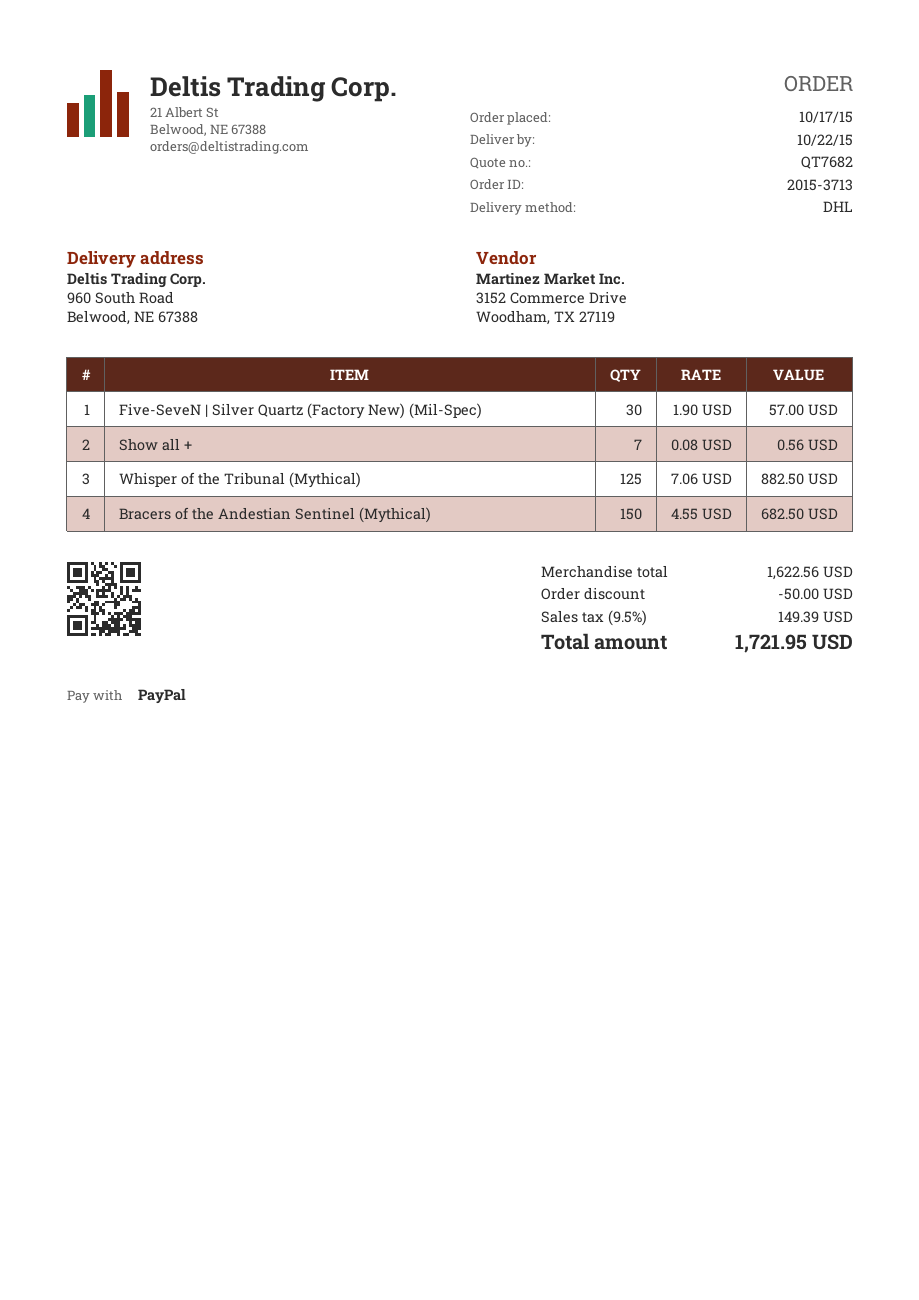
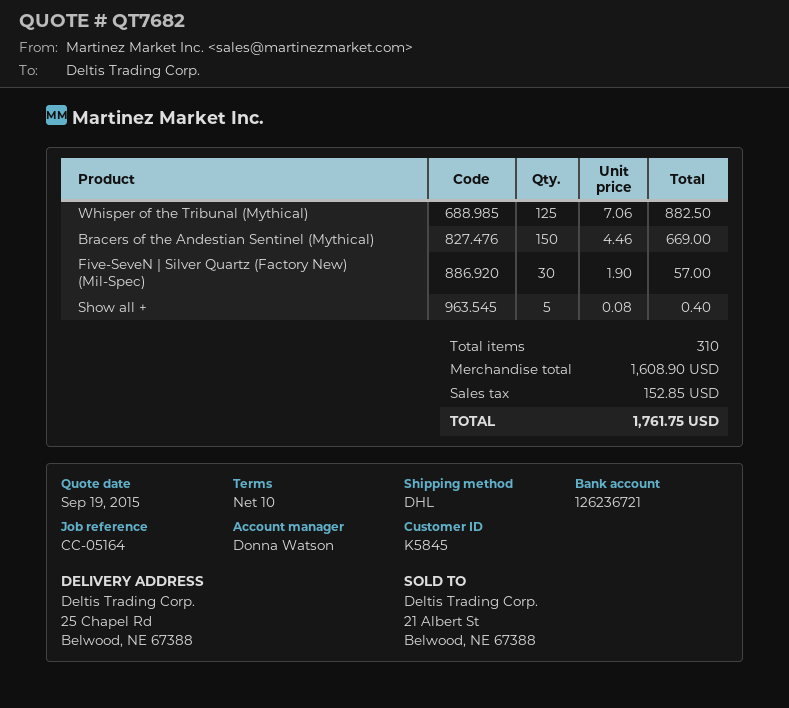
ship to: 960 South Road, Belwood, NE 67388 -> 25 Chapel Rd, Belwood, NE 67388
Show all +: 7 x 0.08 = 0.56 -> 5 x 0.08 = 0.40
Bracers of the Andestian Sentinel (Mythical): 150 x 4.55 = 682.50 -> 150 x 4.46 = 669.00
subtotal: 1622.56 -> 1608.90
discount: 50.00 -> none
tax: 149.39 -> 152.85
total: 1721.95 -> 1761.75

